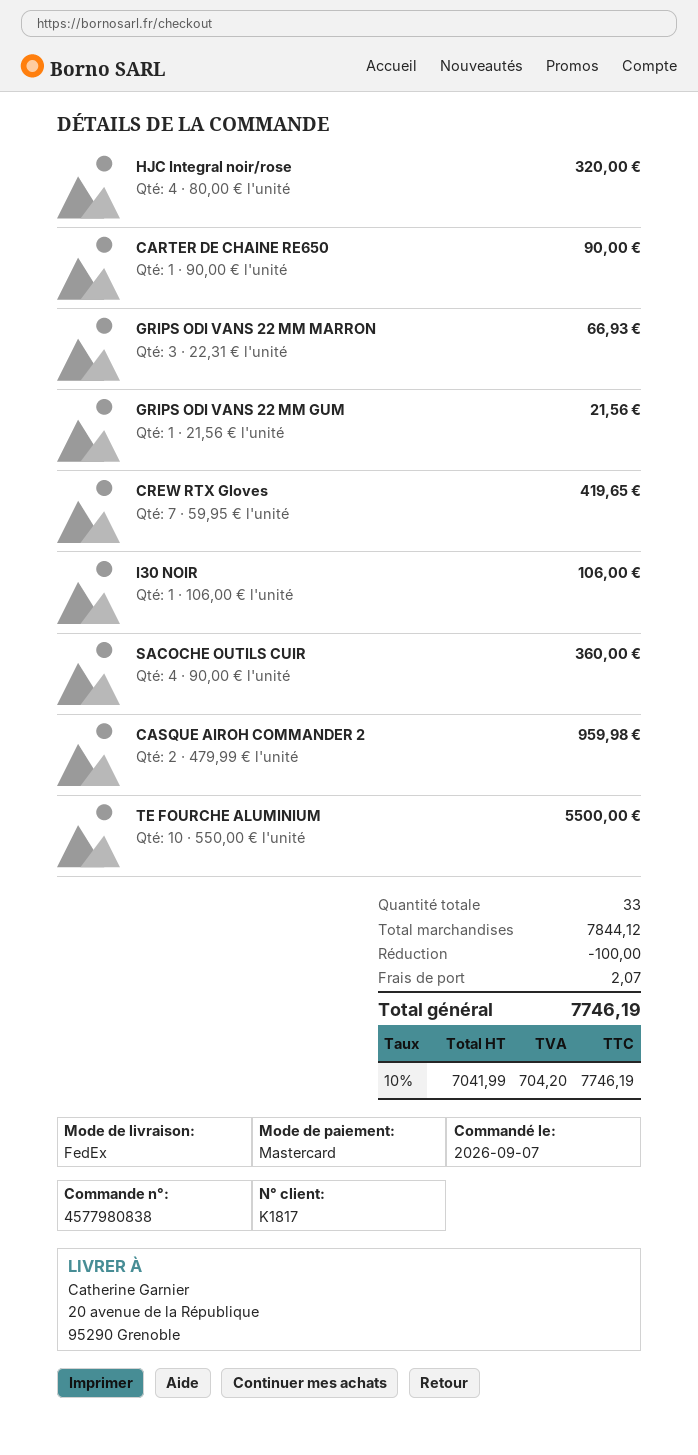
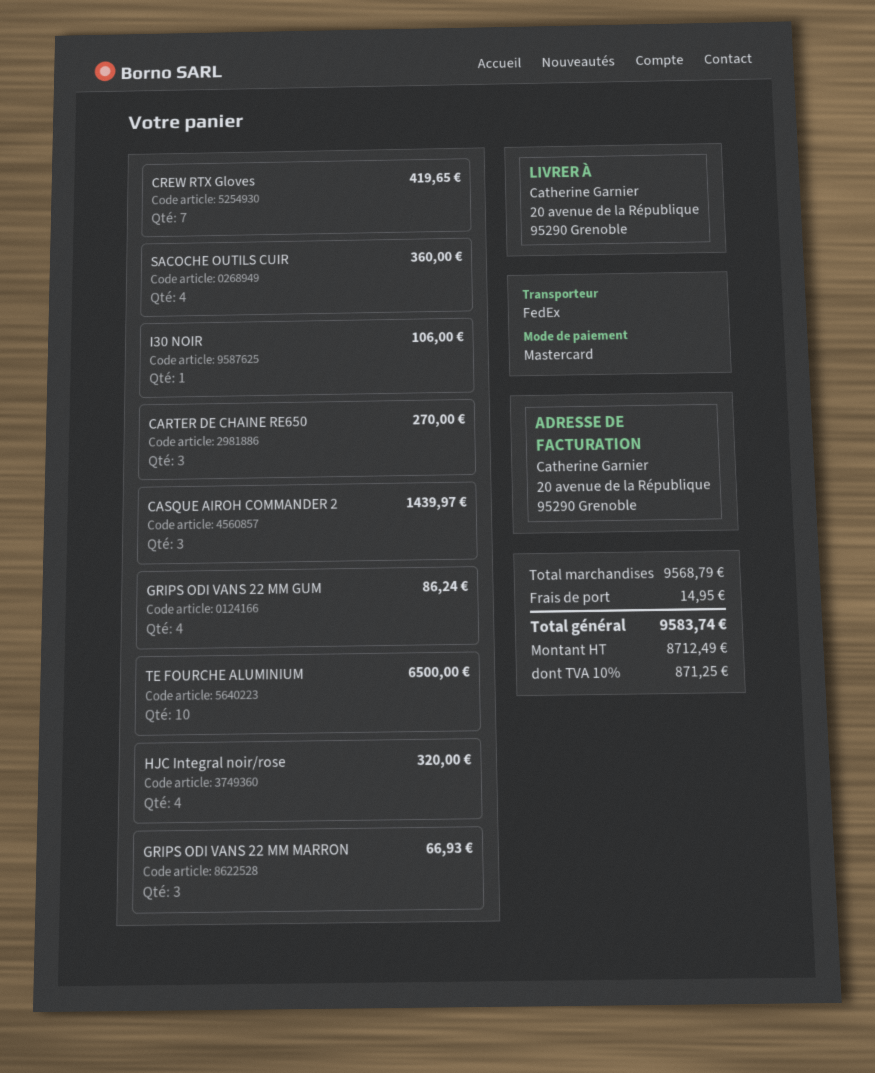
CARTER DE CHAINE RE650: 1 for 90.00 -> 3 for 270.00
GRIPS ODI VANS 22 MM GUM: 1 for 21.56 -> 4 for 86.24
CASQUE AIROH COMMANDER 2: 2 for 959.98 -> 3 for 1439.97
TE FOURCHE ALUMINIUM: 10 for 5500.00 -> 10 for 6500.00
subtotal: 7844.12 -> 9568.79
discount: 100.00 -> none
shipping: 2.07 -> 14.95
net: 7041.99 -> 8712.49
tax: 10% = 704.20 -> 10% = 871.25
total: 7746.19 -> 9583.74

